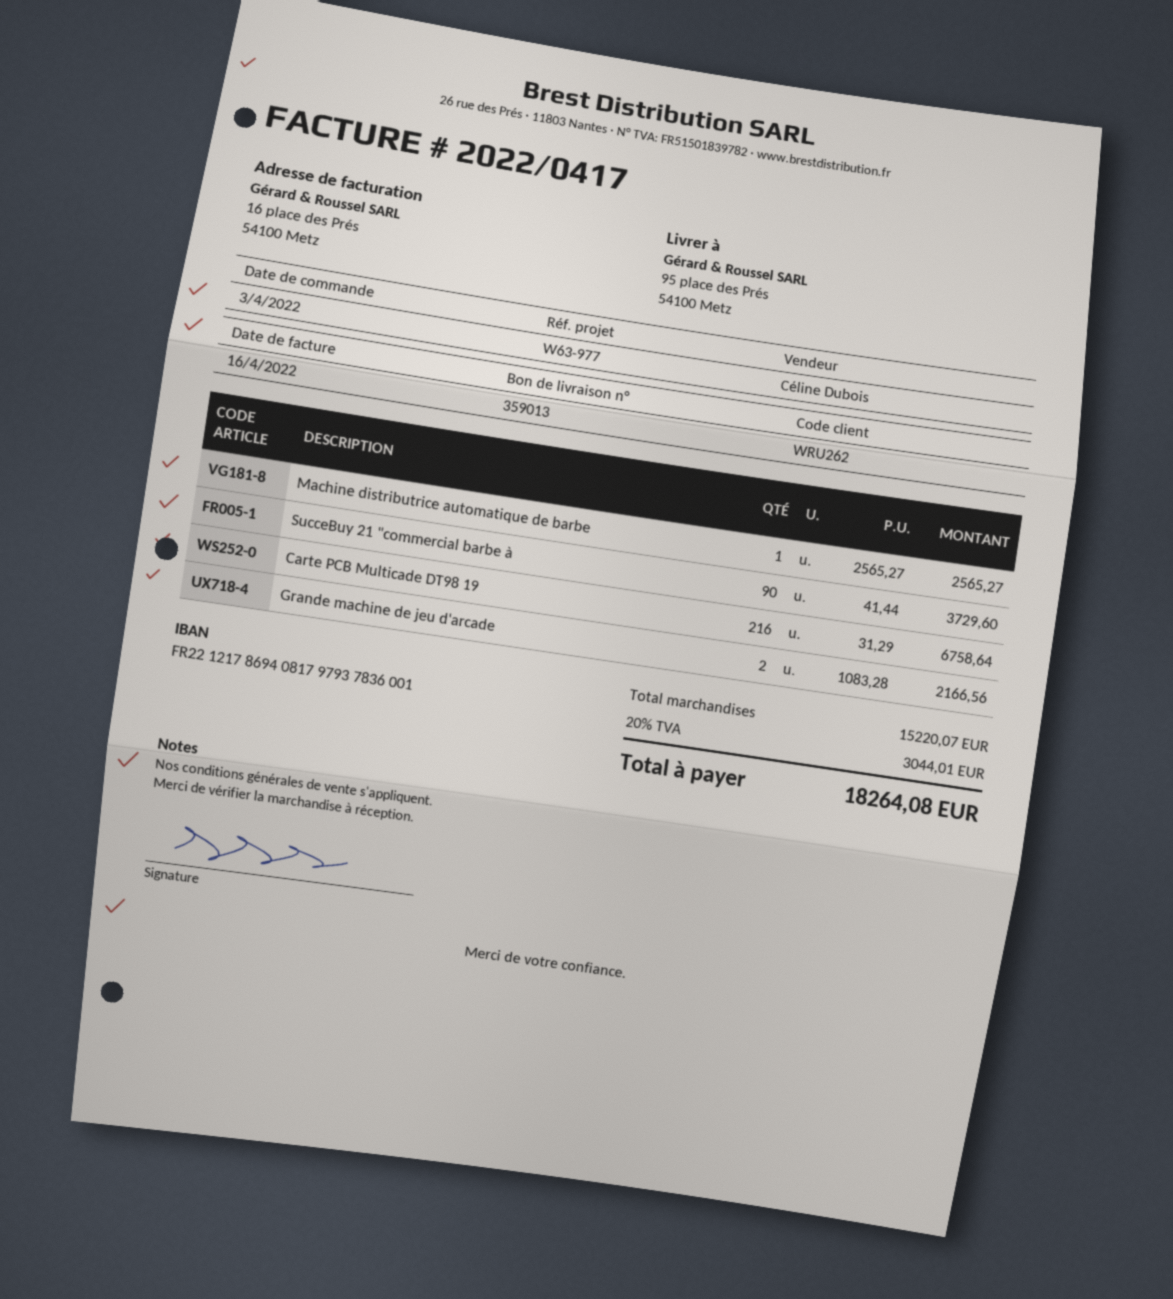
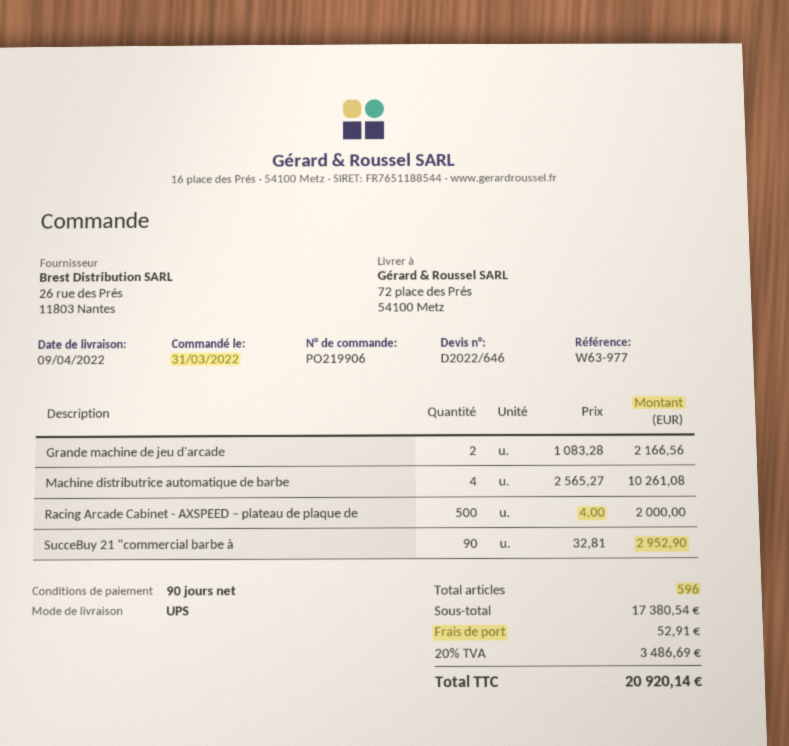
order date: 2022-04-03 -> 2022-03-31
ship to: 95 place des Prés, 54100 Metz -> 72 place des Prés, 54100 Metz
Machine distributrice automatique de barbe: 1 x 2565.27 = 2565.27 -> 4 x 2565.27 = 10261.08
SucceBuy 21 "commercial barbe à: 90 x 41.44 = 3729.60 -> 90 x 32.81 = 2952.90
Carte PCB Multicade DT98 19: 216 x 31.29 = 6758.64 -> none
Racing Arcade Cabinet - AXSPEED – plateau de plaque de: none -> 500 x 4.00 = 2000.00
subtotal: 15220.07 -> 17380.54
shipping: none -> 52.91
tax: 20% = 3044.01 -> 20% = 3486.69
total: 18264.08 -> 20920.14

